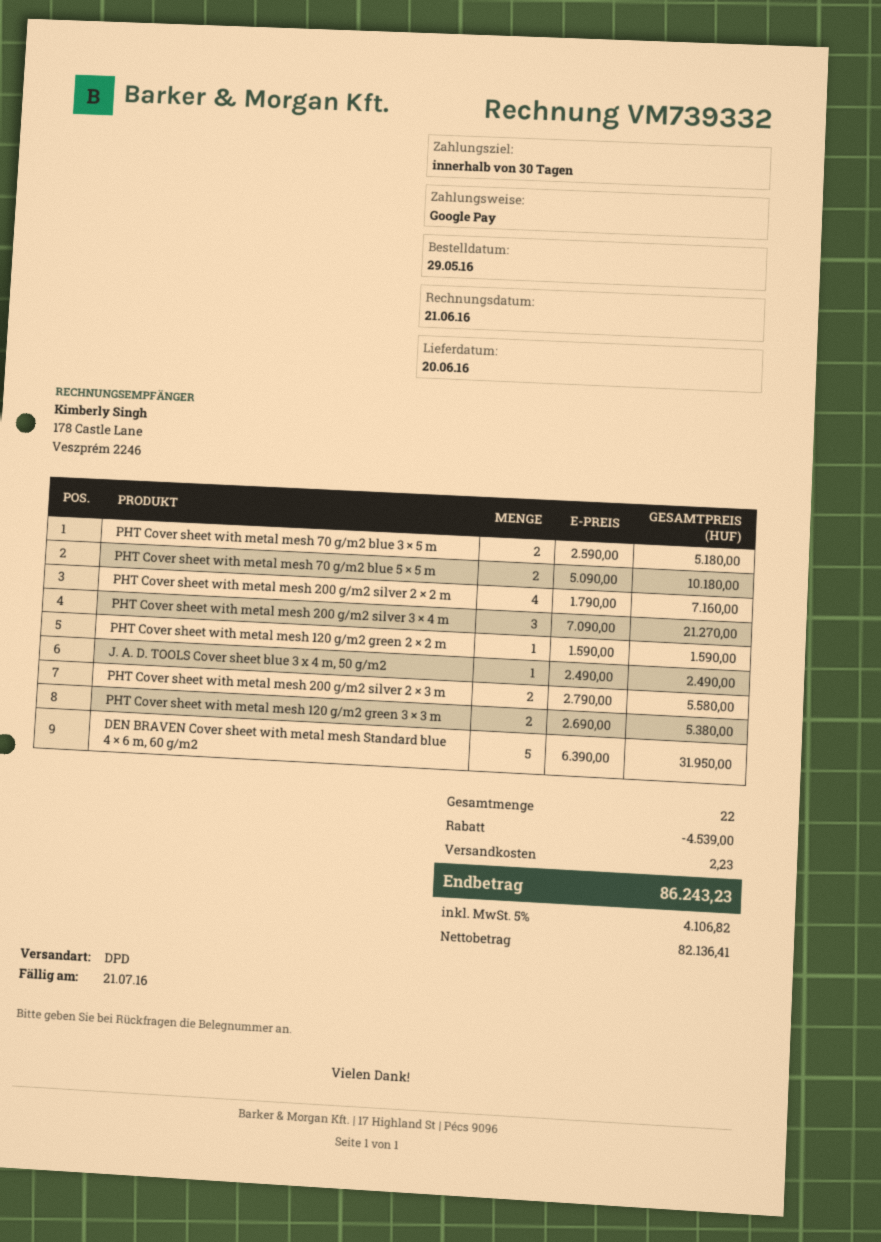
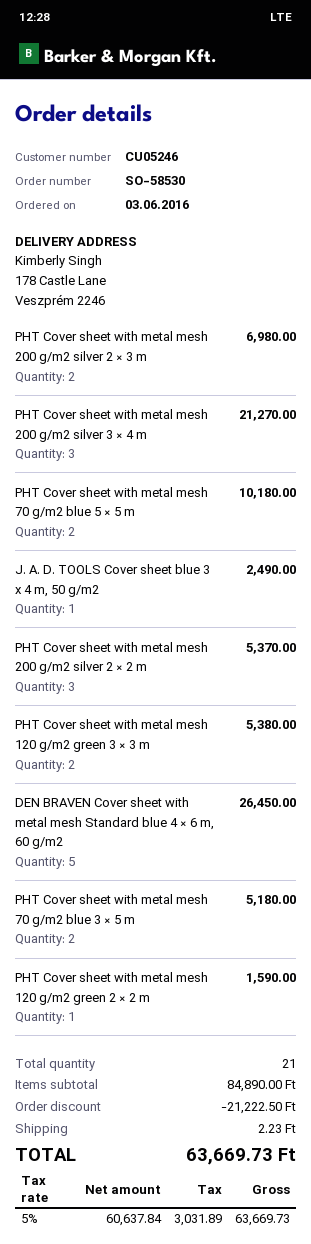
order date: 2016-05-29 -> 2016-06-03
PHT Cover sheet with metal mesh 200 g/m2 silver 2 × 2 m: 4 for 7160.00 -> 3 for 5370.00
PHT Cover sheet with metal mesh 200 g/m2 silver 2 × 3 m: 2 for 5580.00 -> 2 for 6980.00
DEN BRAVEN Cover sheet with metal mesh Standard blue 4 × 6 m, 60 g/m2: 5 for 31950.00 -> 5 for 26450.00
total quantity: 22 -> 21
discount: 4539.00 -> 21222.50
net: 82136.41 -> 60637.84
tax: 5% = 4106.82 -> 5% = 3031.89
total: 86243.23 -> 63669.73

